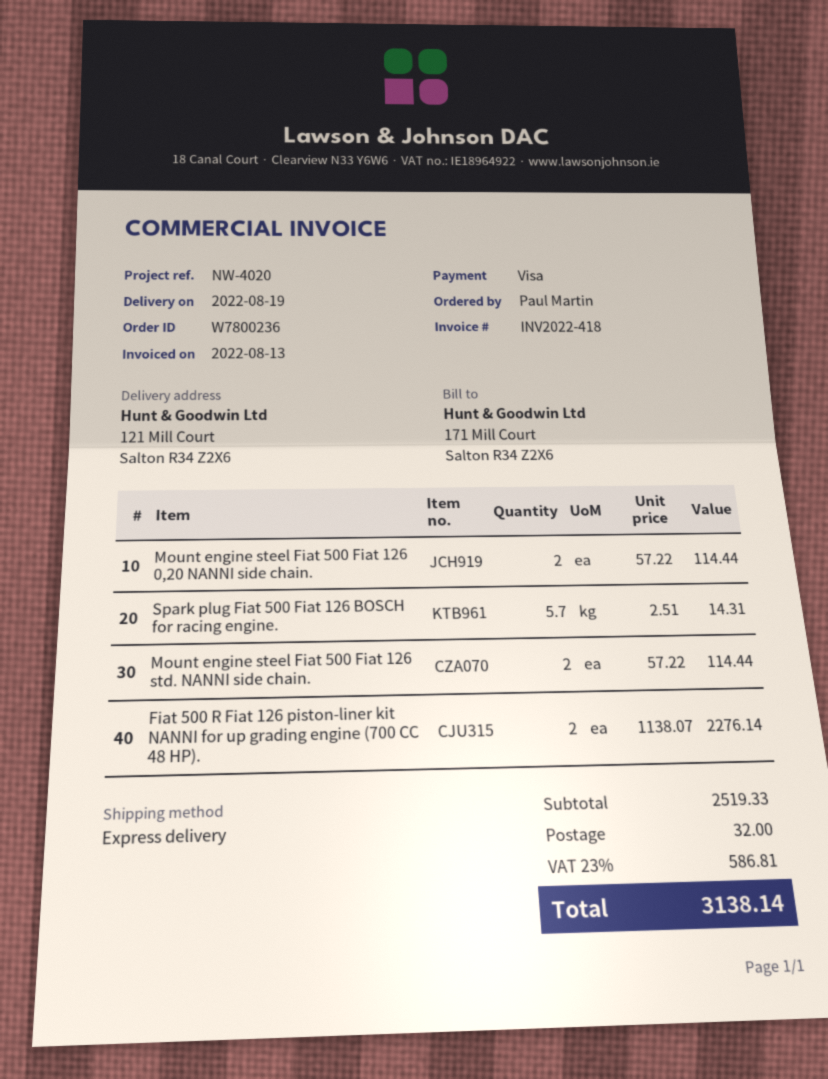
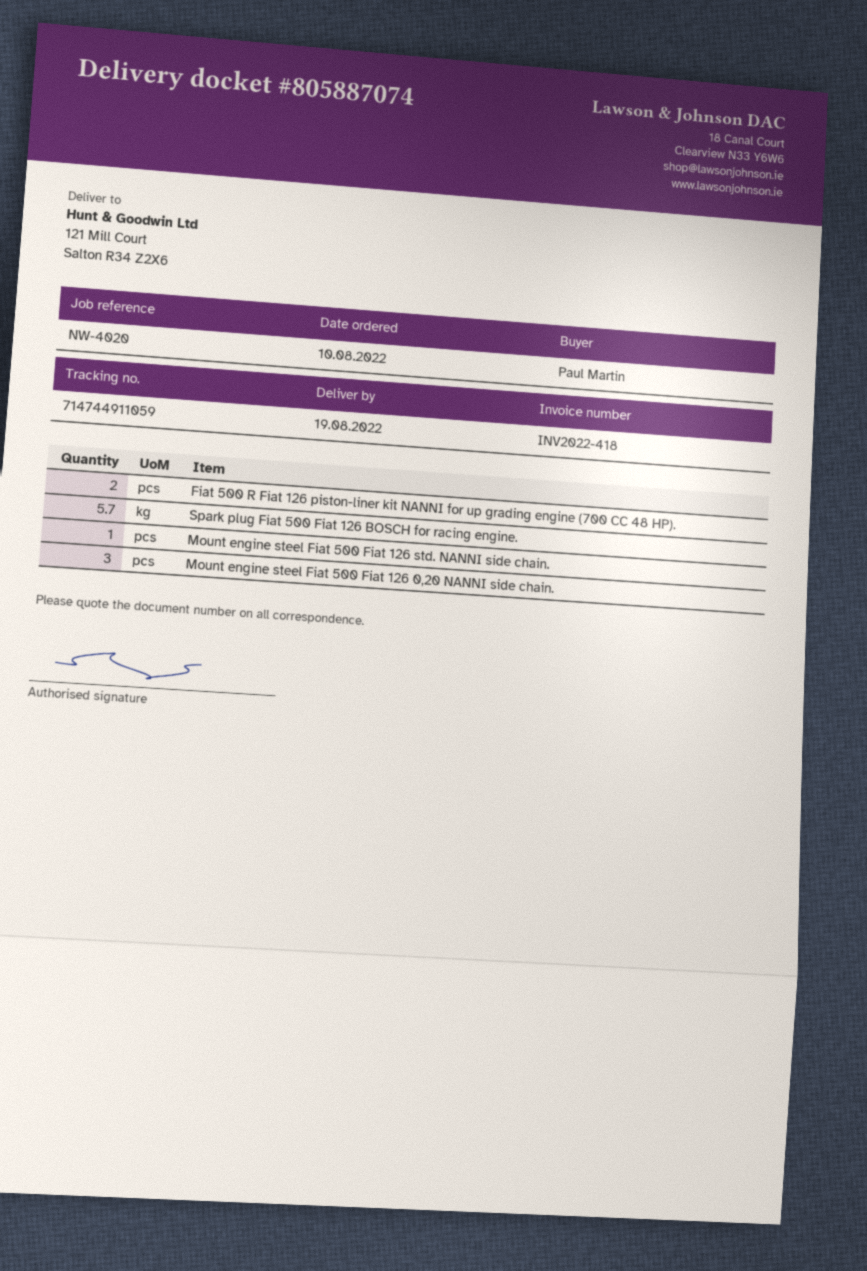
Mount engine steel Fiat 500 Fiat 126 0,20 NANNI side chain.: 2 -> 3
Mount engine steel Fiat 500 Fiat 126 std. NANNI side chain.: 2 -> 1

